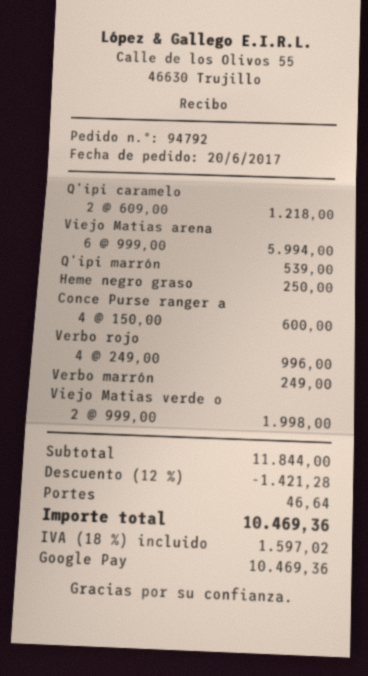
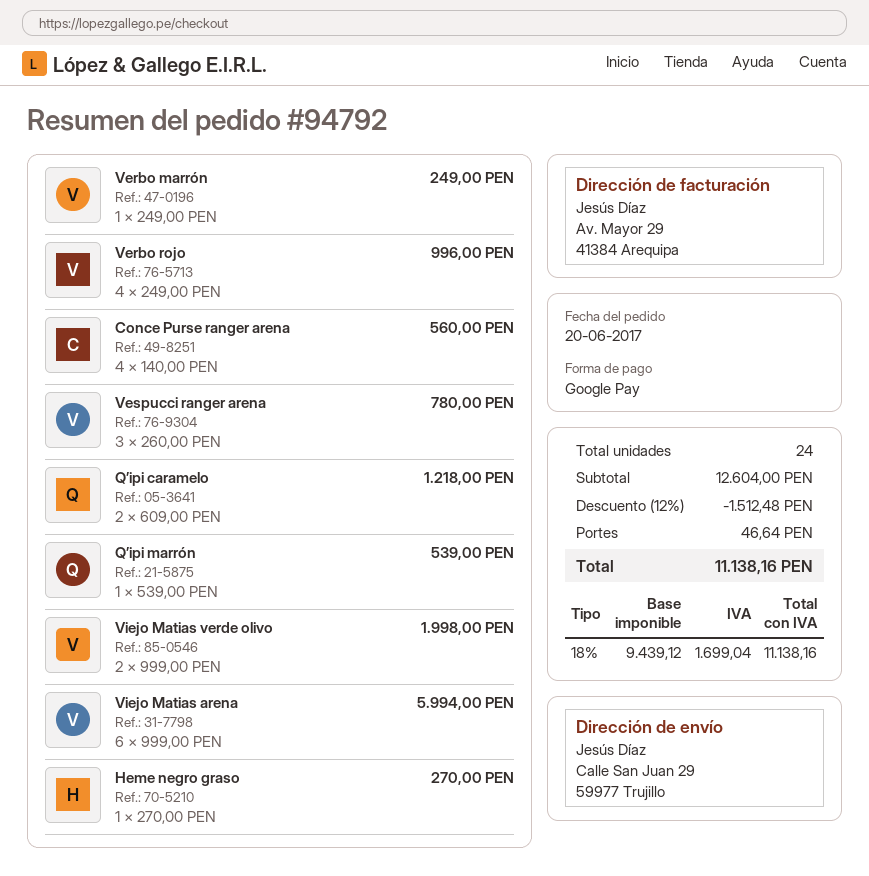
Heme negro graso: 1 x 250.00 = 250.00 -> 1 x 270.00 = 270.00
Conce Purse ranger a: 4 x 150.00 = 600.00 -> 4 x 140.00 = 560.00
Vespucci ranger arena: none -> 3 x 260.00 = 780.00
subtotal: 11844.00 -> 12604.00
discount: 12% = 1421.28 -> 12% = 1512.48
tax: 18% = 1597.02 -> 18% = 1699.04
total: 10469.36 -> 11138.16

